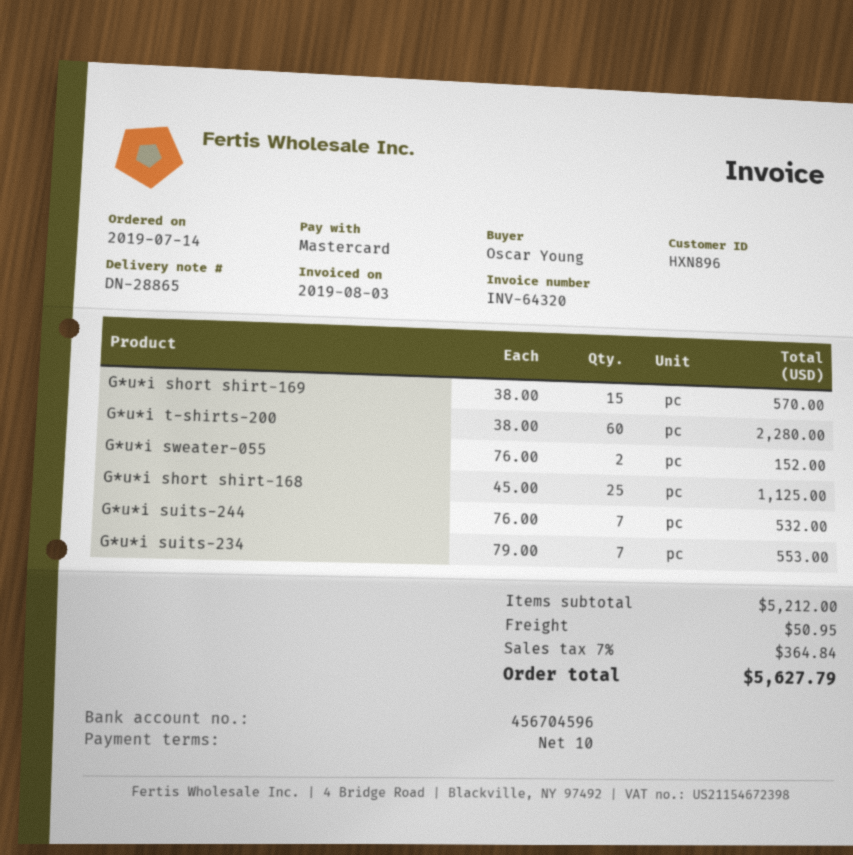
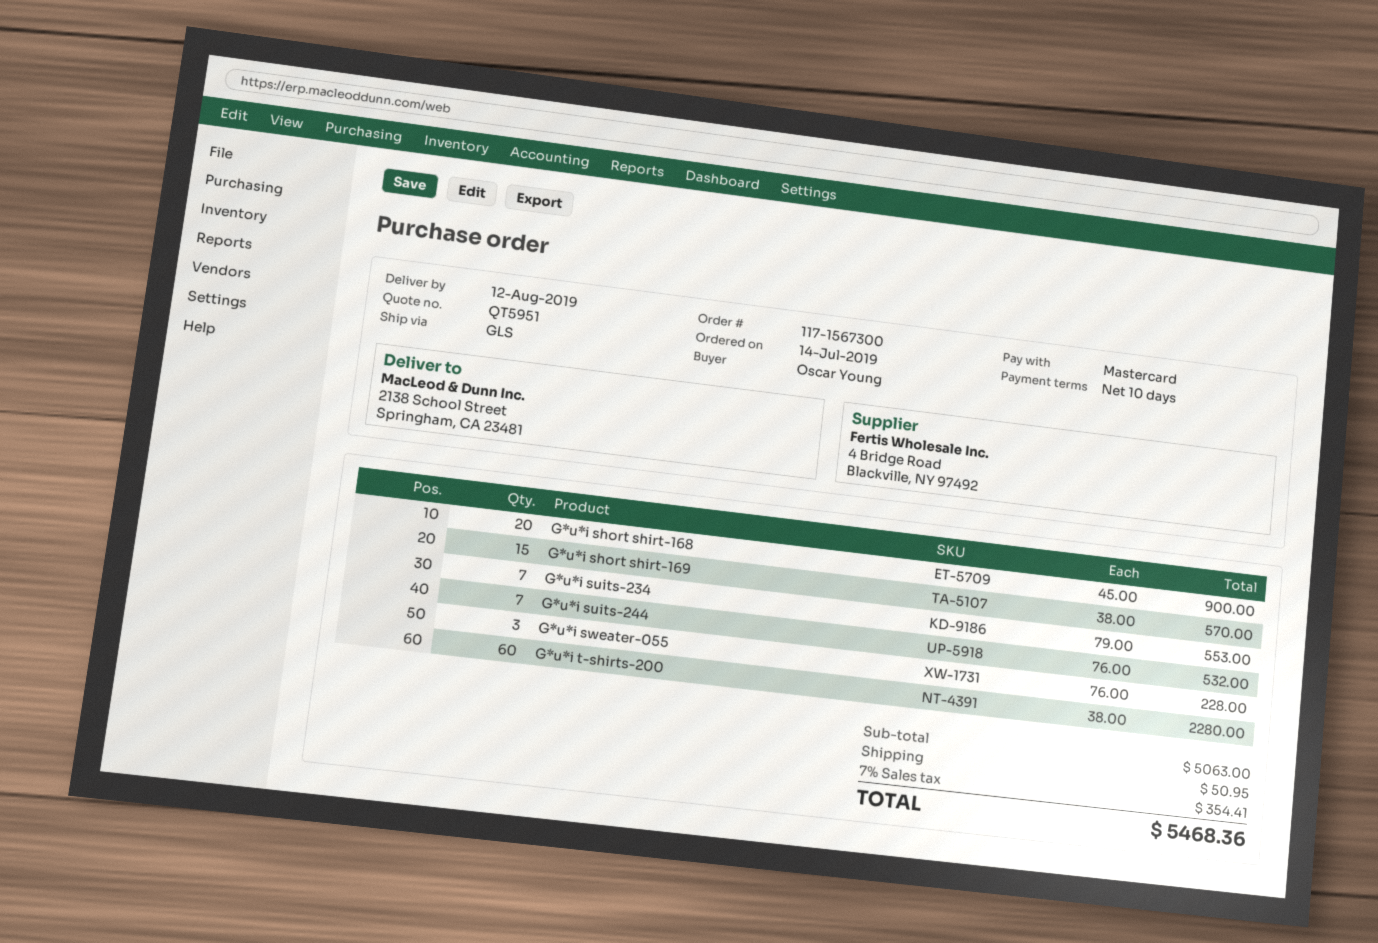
G*u*i sweater-055: 2 x 76.00 = 152.00 -> 3 x 76.00 = 228.00
G*u*i short shirt-168: 25 x 45.00 = 1125.00 -> 20 x 45.00 = 900.00
subtotal: 5212.00 -> 5063.00
tax: 7% = 364.84 -> 7% = 354.41
total: 5627.79 -> 5468.36

